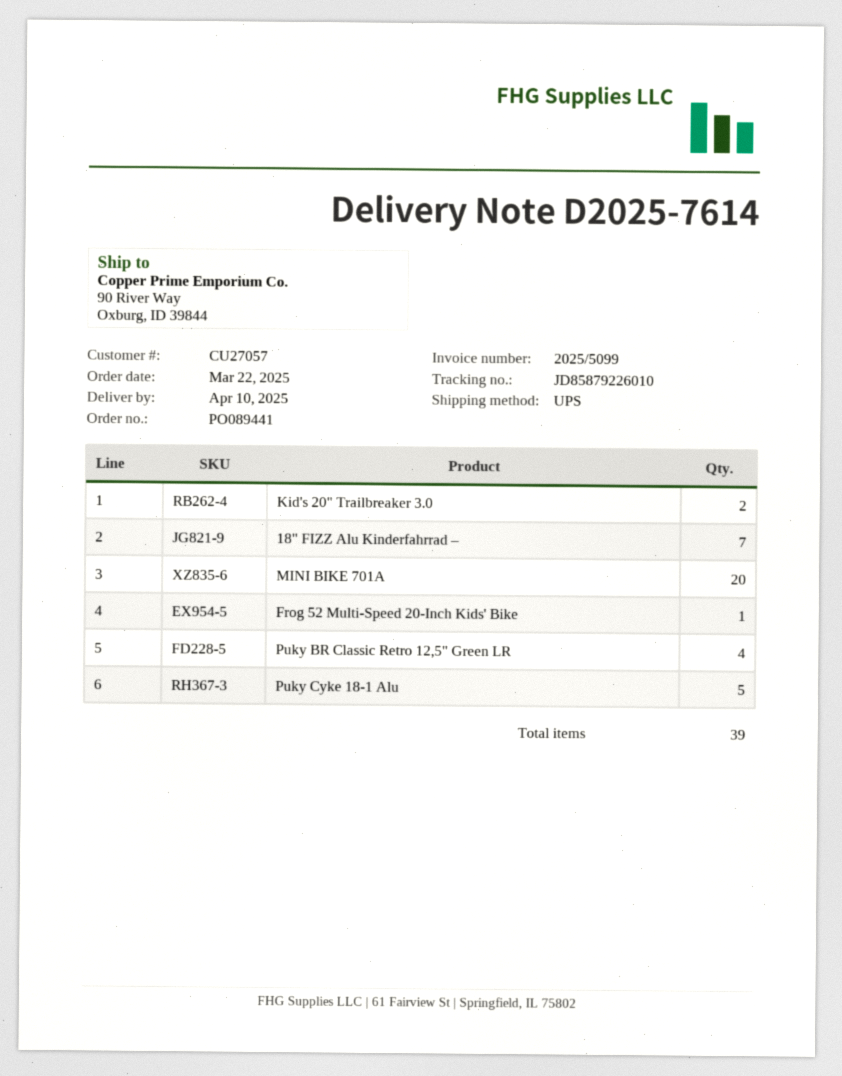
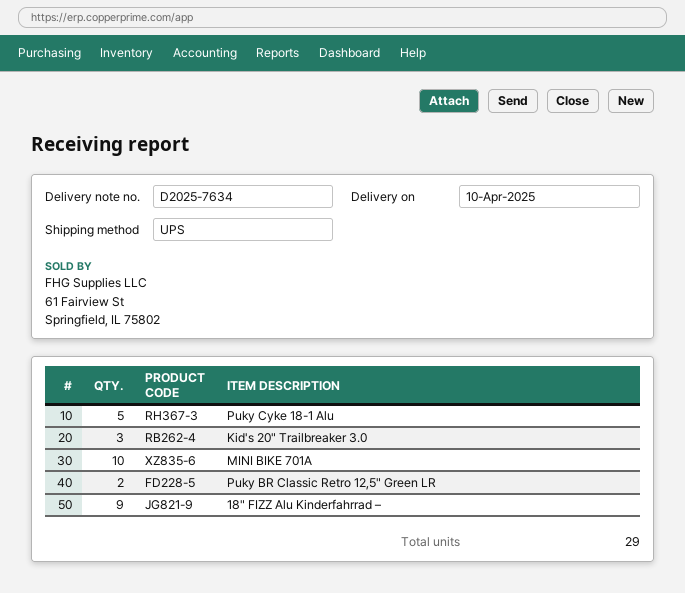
delivery note number: D2025-7614 -> D2025-7634
Kid's 20" Trailbreaker 3.0: 2 -> 3
18" FIZZ Alu Kinderfahrrad –: 7 -> 9
MINI BIKE 701A: 20 -> 10
Frog 52 Multi-Speed 20-Inch Kids' Bike: 1 -> none
Puky BR Classic Retro 12,5" Green LR: 4 -> 2
total quantity: 39 -> 29

